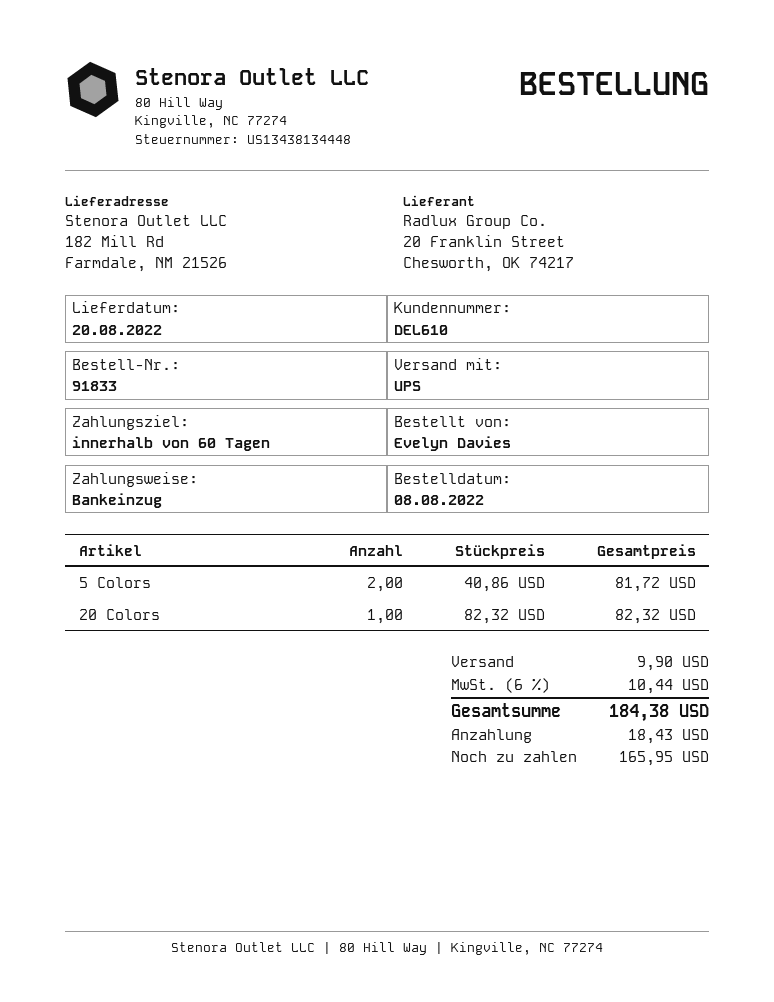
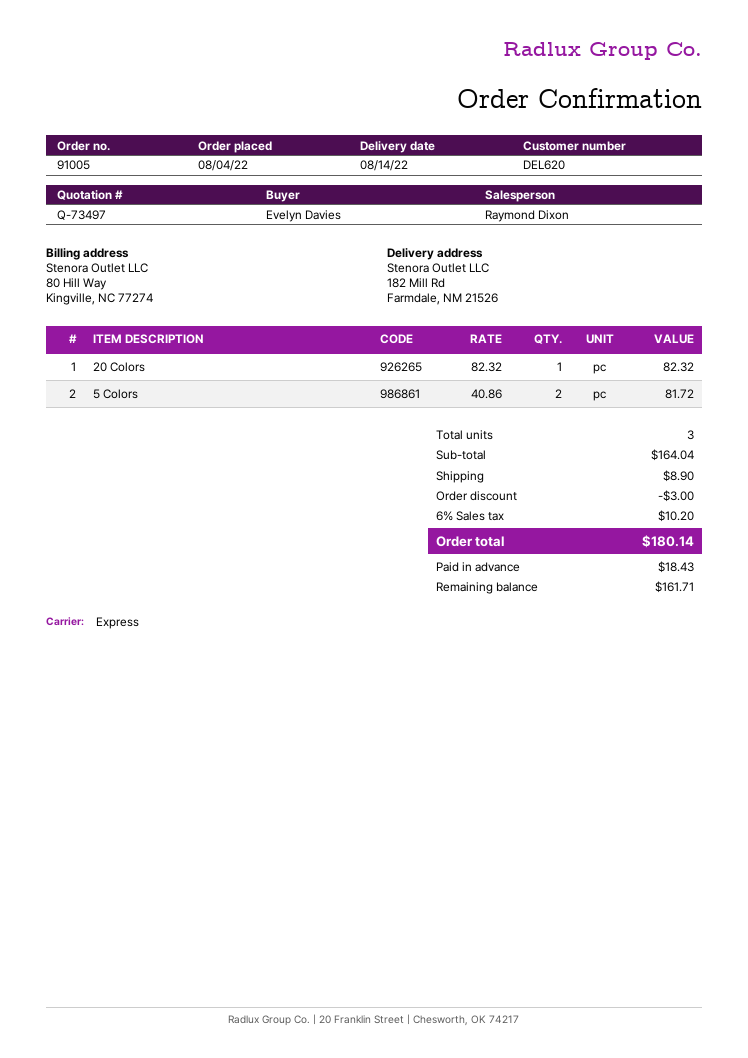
order number: 91833 -> 91005
order date: 2022-08-08 -> 2022-08-04
delivery date: 2022-08-20 -> 2022-08-14
customer number: DEL610 -> DEL620
shipping method: UPS -> express
discount: none -> 3.00
shipping: 9.90 -> 8.90
tax: 6% = 10.44 -> 6% = 10.20
total: 184.38 -> 180.14
balance: 165.95 -> 161.71

